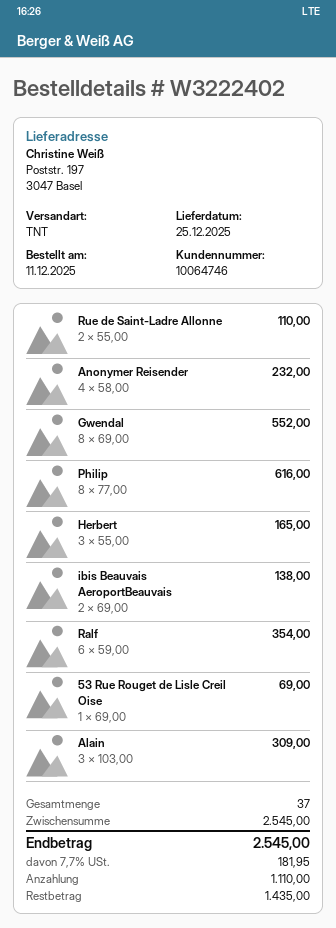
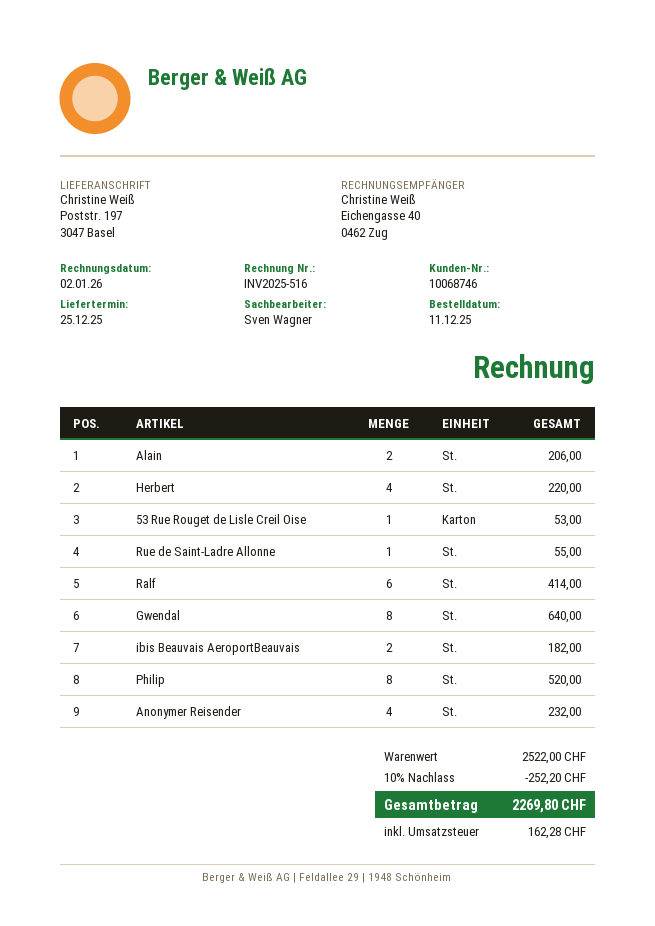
customer number: 10064746 -> 10068746
Rue de Saint-Ladre Allonne: 2 for 110.00 -> 1 for 55.00
Gwendal: 8 for 552.00 -> 8 for 640.00
Philip: 8 for 616.00 -> 8 for 520.00
Herbert: 3 for 165.00 -> 4 for 220.00
ibis Beauvais AeroportBeauvais: 2 for 138.00 -> 2 for 182.00
Ralf: 6 for 354.00 -> 6 for 414.00
53 Rue Rouget de Lisle Creil Oise: 1 for 69.00 -> 1 for 53.00
Alain: 3 for 309.00 -> 2 for 206.00
subtotal: 2545.00 -> 2522.00
discount: none -> 10% = 252.20
tax: 181.95 -> 162.28
total: 2545.00 -> 2269.80

